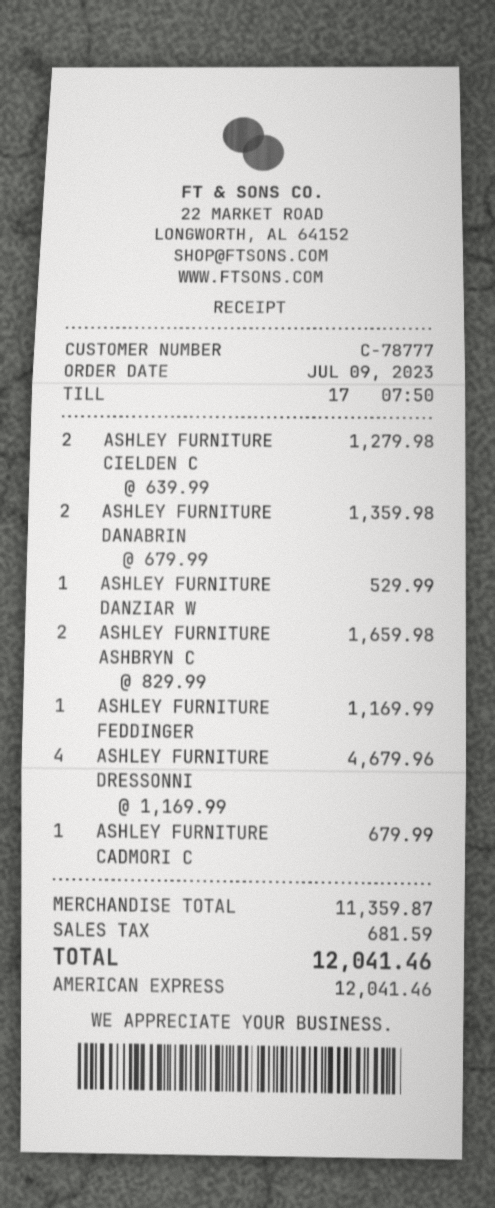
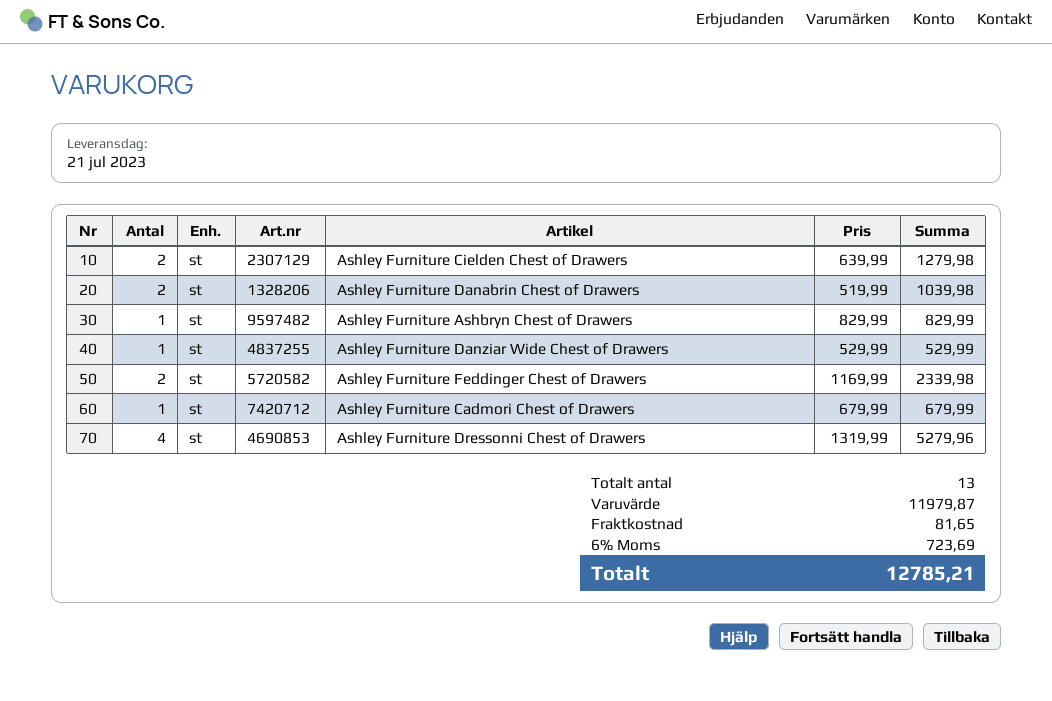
ASHLEY FURNITURE DANABRIN: 2 x 679.99 = 1359.98 -> 2 x 519.99 = 1039.98
ASHLEY FURNITURE ASHBRYN C: 2 x 829.99 = 1659.98 -> 1 x 829.99 = 829.99
ASHLEY FURNITURE FEDDINGER: 1 x 1169.99 = 1169.99 -> 2 x 1169.99 = 2339.98
ASHLEY FURNITURE DRESSONNI: 4 x 1169.99 = 4679.96 -> 4 x 1319.99 = 5279.96
subtotal: 11359.87 -> 11979.87
shipping: none -> 81.65
tax: 681.59 -> 723.69
total: 12041.46 -> 12785.21

